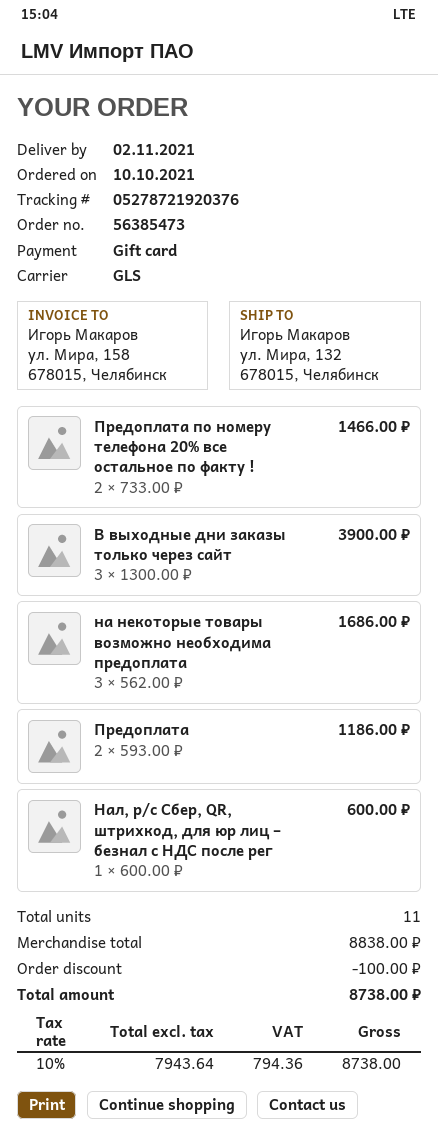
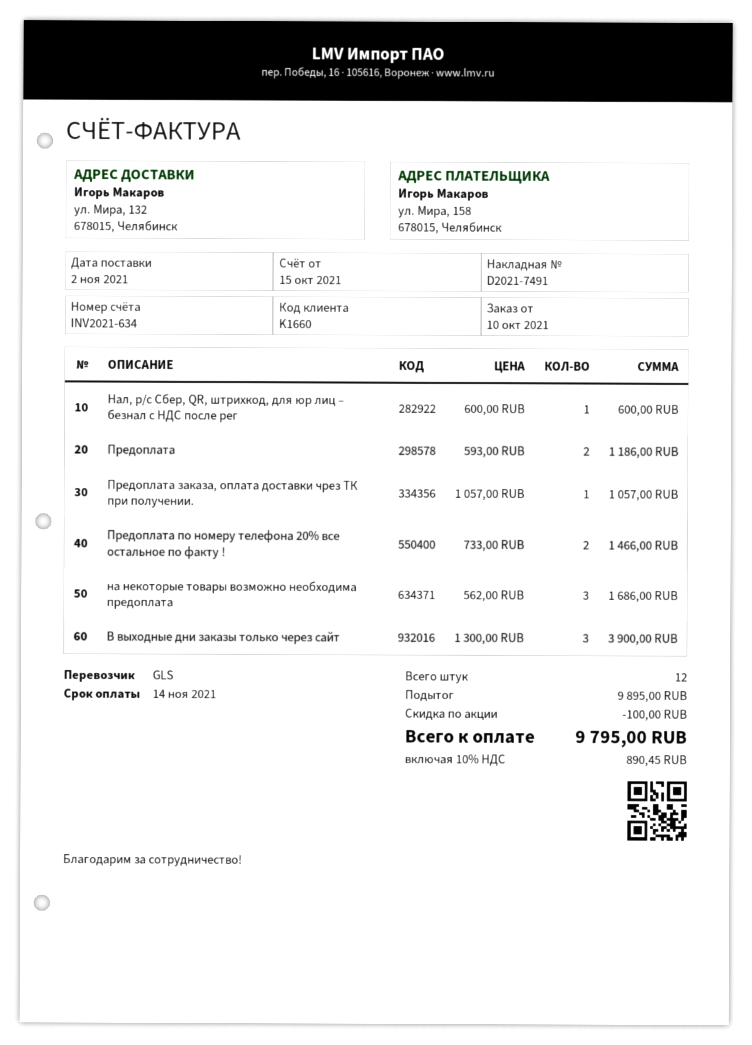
Предоплата заказа, оплата доставки чрез ТК при получении.: none -> 1 x 1057.00 = 1057.00
total quantity: 11 -> 12
subtotal: 8838.00 -> 9895.00
tax: 10% = 794.36 -> 10% = 890.45
total: 8738.00 -> 9795.00

